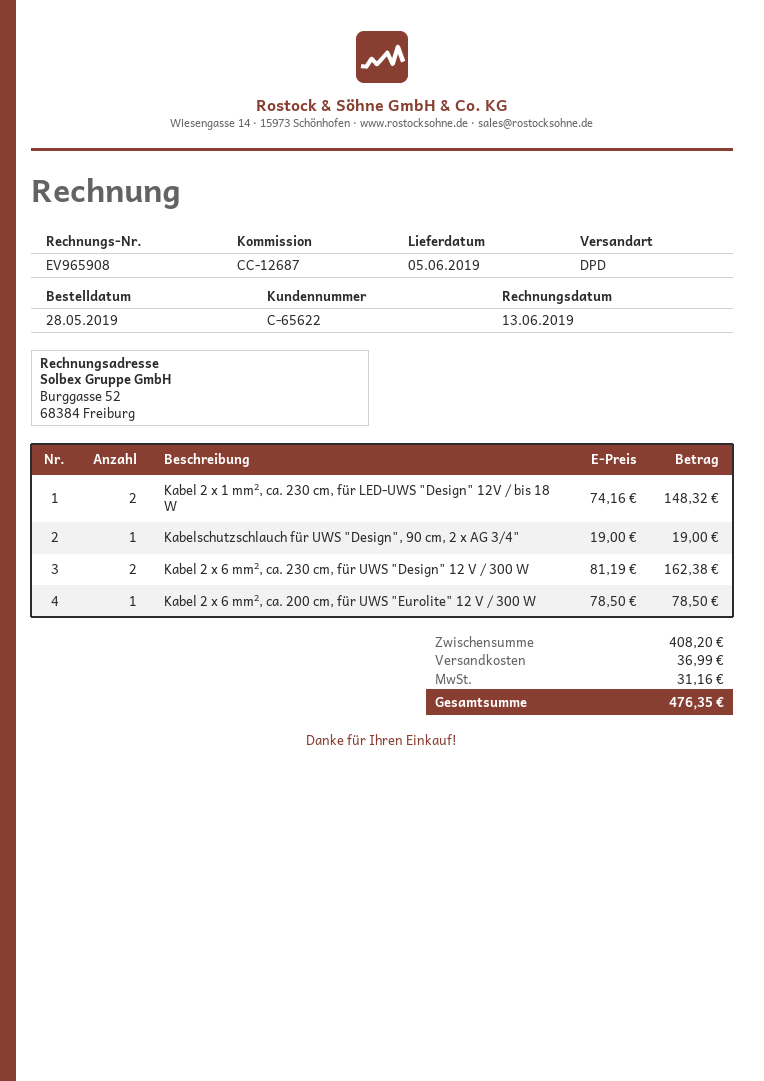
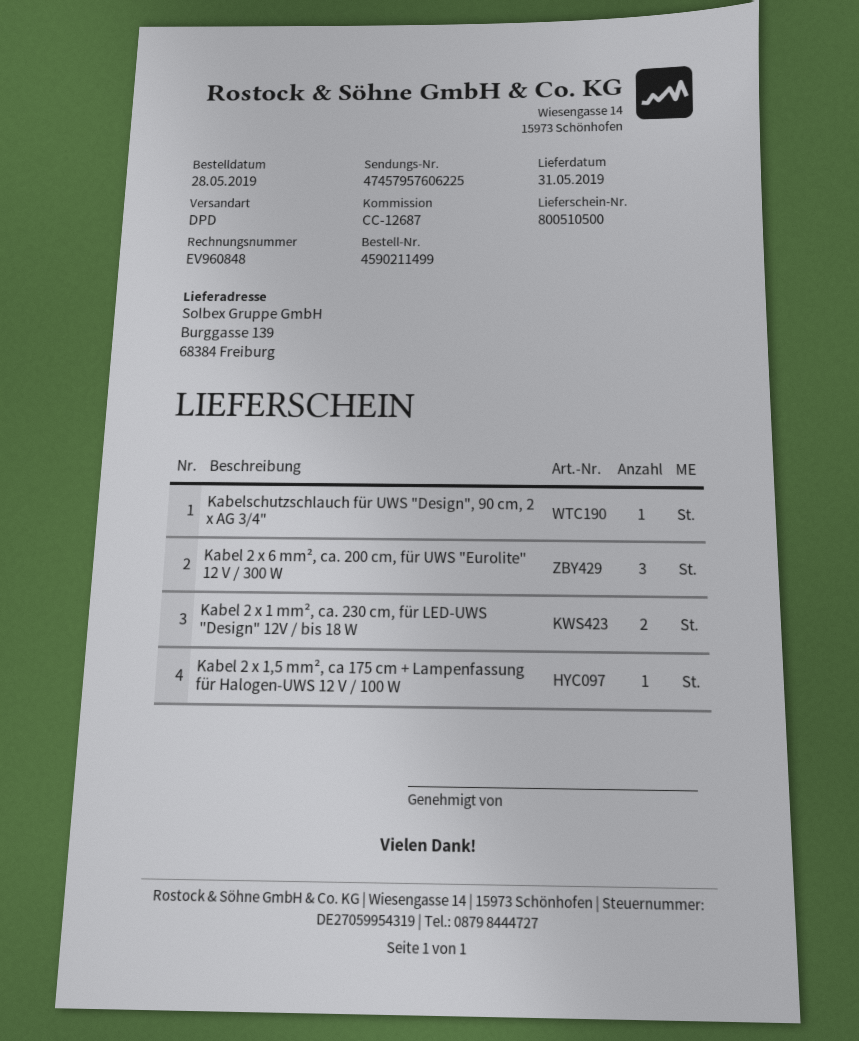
delivery date: 2019-06-05 -> 2019-05-31
invoice number: EV965908 -> EV960848
Kabel 2 x 6 mm², ca. 230 cm, für UWS "Design" 12 V / 300 W: 2 -> none
Kabel 2 x 6 mm², ca. 200 cm, für UWS "Eurolite" 12 V / 300 W: 1 -> 3
Kabel 2 x 1,5 mm², ca 175 cm + Lampenfassung für Halogen-UWS 12 V / 100 W: none -> 1

